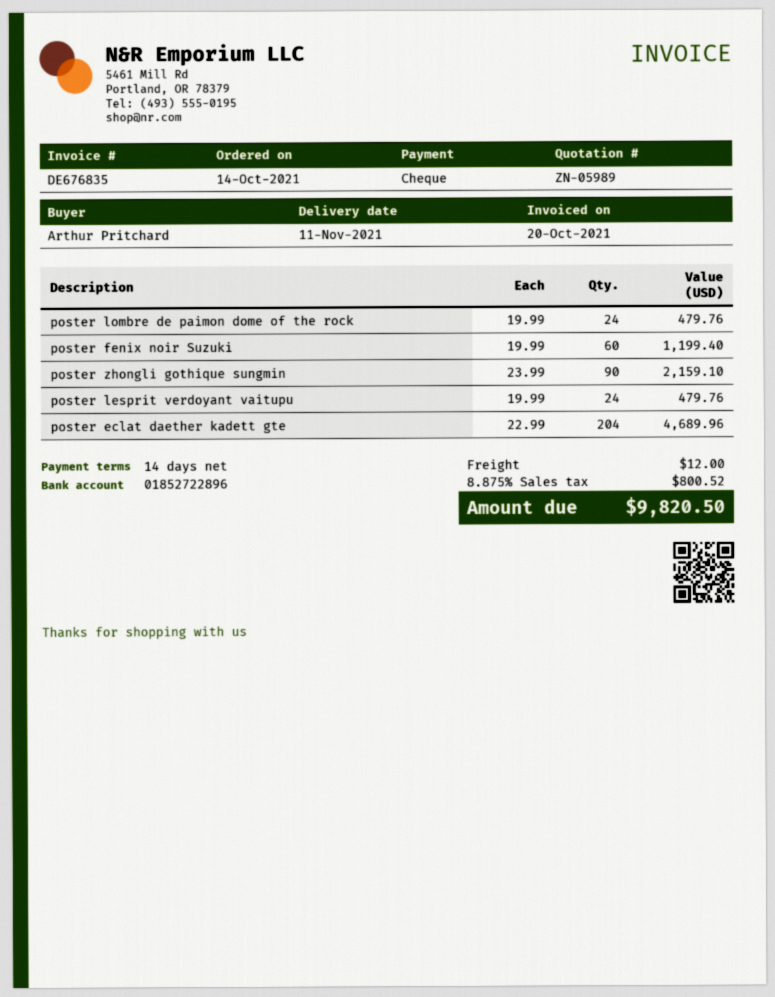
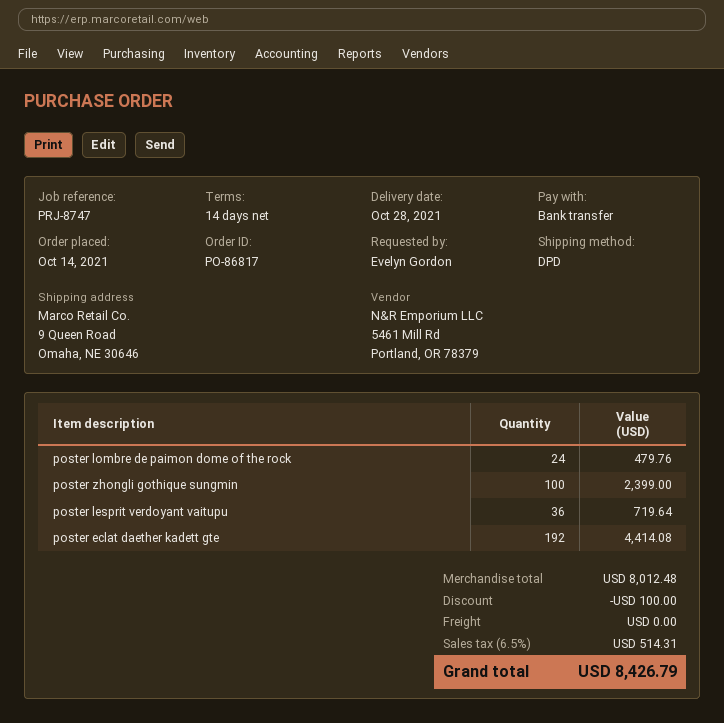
delivery date: 2021-11-11 -> 2021-10-28
ordered by: Arthur Pritchard -> Evelyn Gordon
payment method: cheque -> bank transfer
poster fenix noir Suzuki: 60 for 1199.40 -> none
poster zhongli gothique sungmin: 90 for 2159.10 -> 100 for 2399.00
poster lesprit verdoyant vaitupu: 24 for 479.76 -> 36 for 719.64
poster eclat daether kadett gte: 204 for 4689.96 -> 192 for 4414.08
discount: none -> 100.00
shipping: 12.00 -> 0.00
tax: 8.875% = 800.52 -> 6.5% = 514.31
total: 9820.50 -> 8426.79

